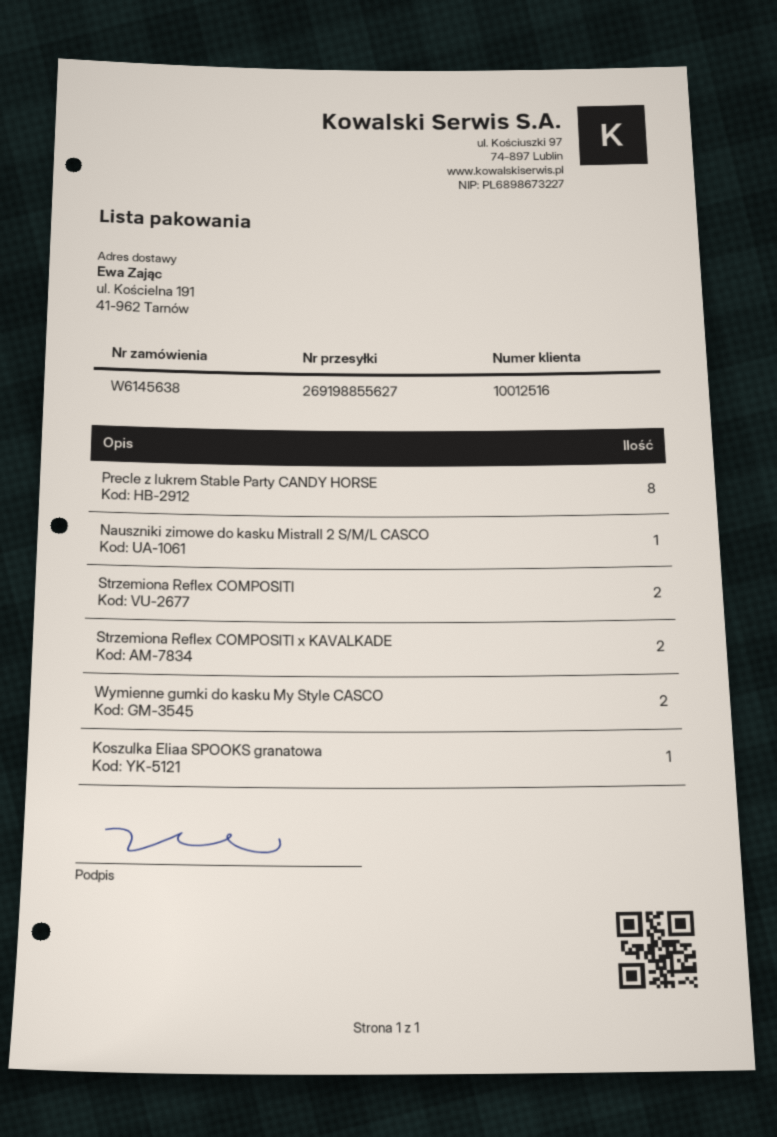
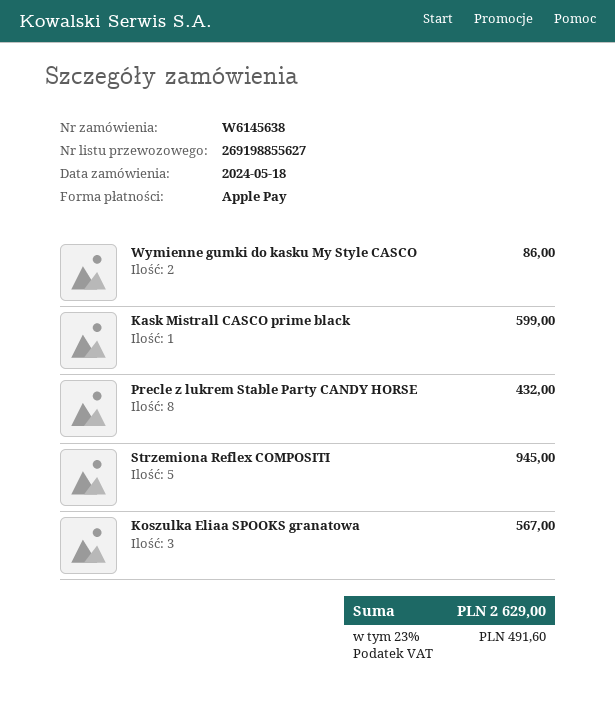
Nauszniki zimowe do kasku Mistrall 2 S/M/L CASCO: 1 -> none
Strzemiona Reflex COMPOSITI: 2 -> 5
Strzemiona Reflex COMPOSITI x KAVALKADE: 2 -> none
Koszulka Eliaa SPOOKS granatowa: 1 -> 3
Kask Mistrall CASCO prime black: none -> 1

